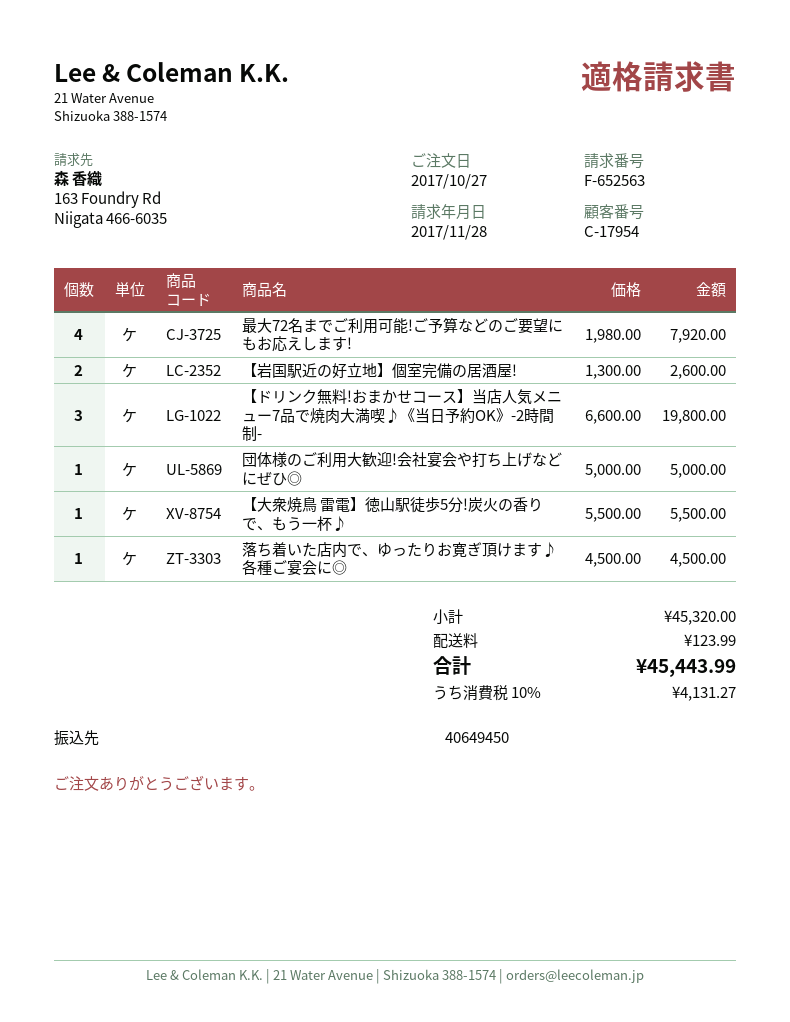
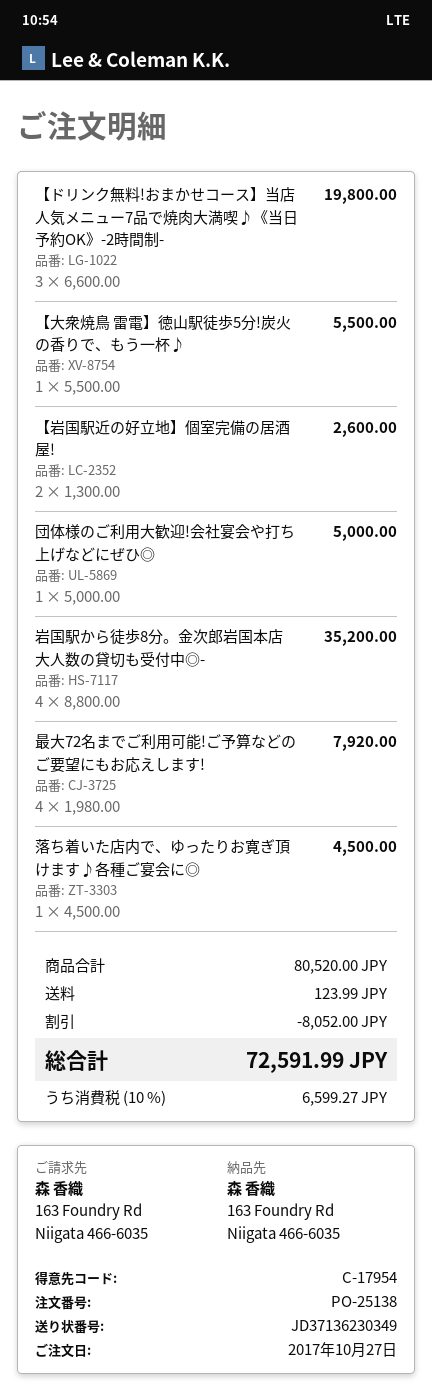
岩国駅から徒歩8分。金次郎岩国本店 大人数の貸切も受付中◎-: none -> 4 x 8800.00 = 35200.00
subtotal: 45320.00 -> 80520.00
discount: none -> 8052.00
tax: 10% = 4131.27 -> 10% = 6599.27
total: 45443.99 -> 72591.99

